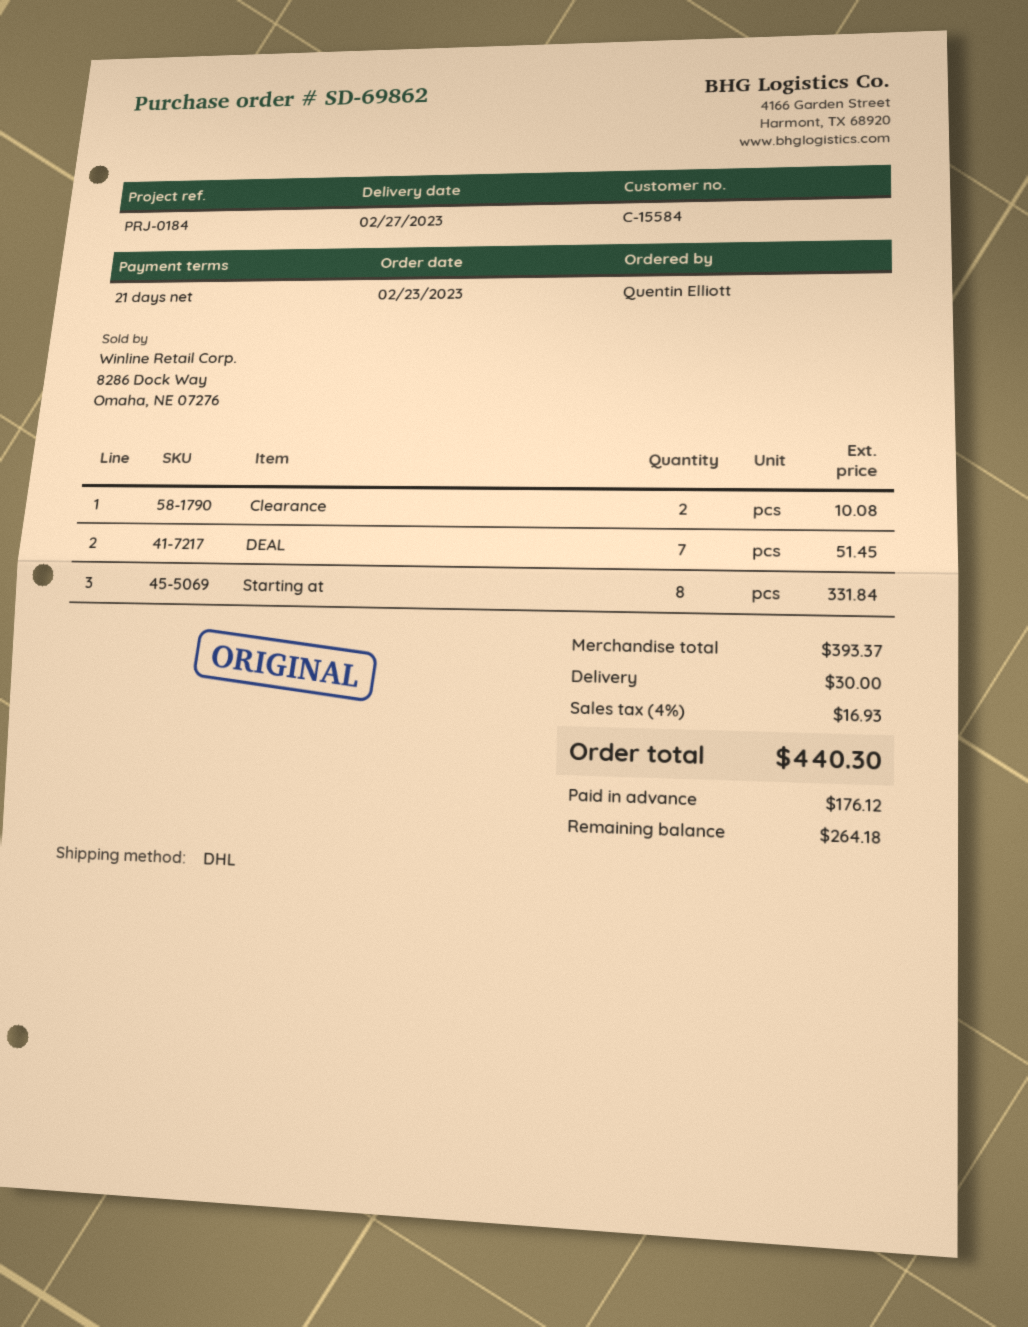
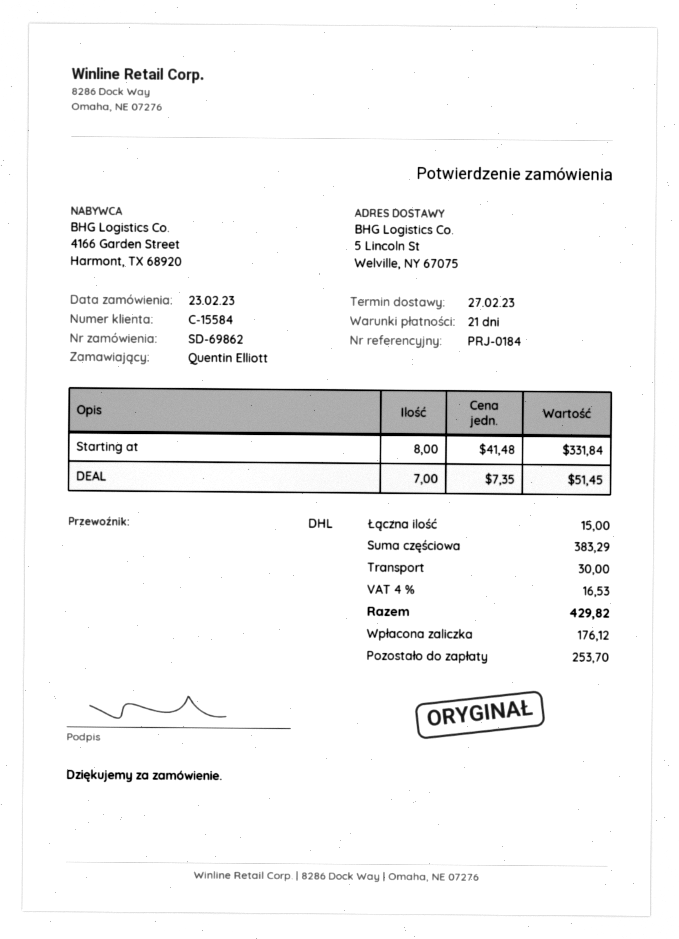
Clearance: 2 for 10.08 -> none
subtotal: 393.37 -> 383.29
tax: 4% = 16.93 -> 4% = 16.53
total: 440.30 -> 429.82
balance: 264.18 -> 253.70

